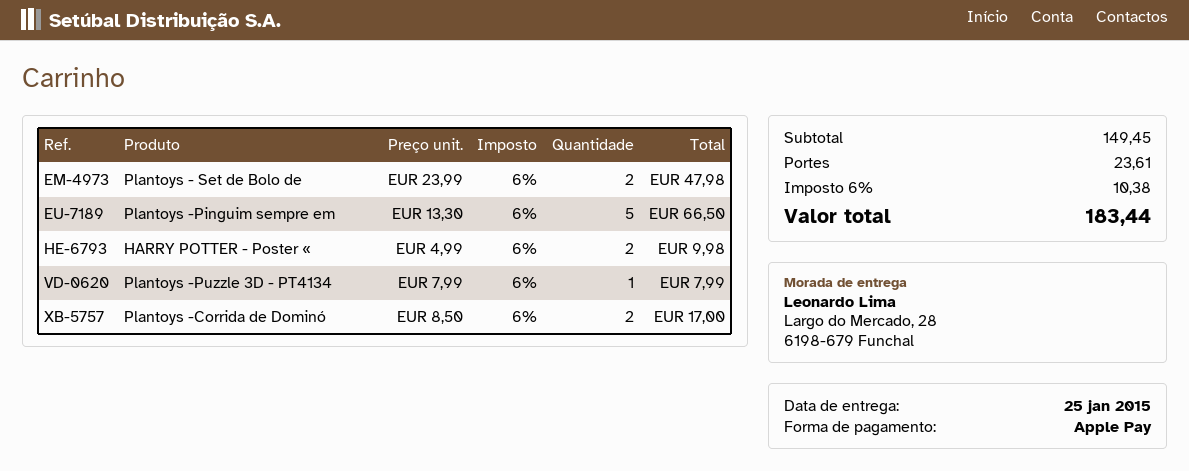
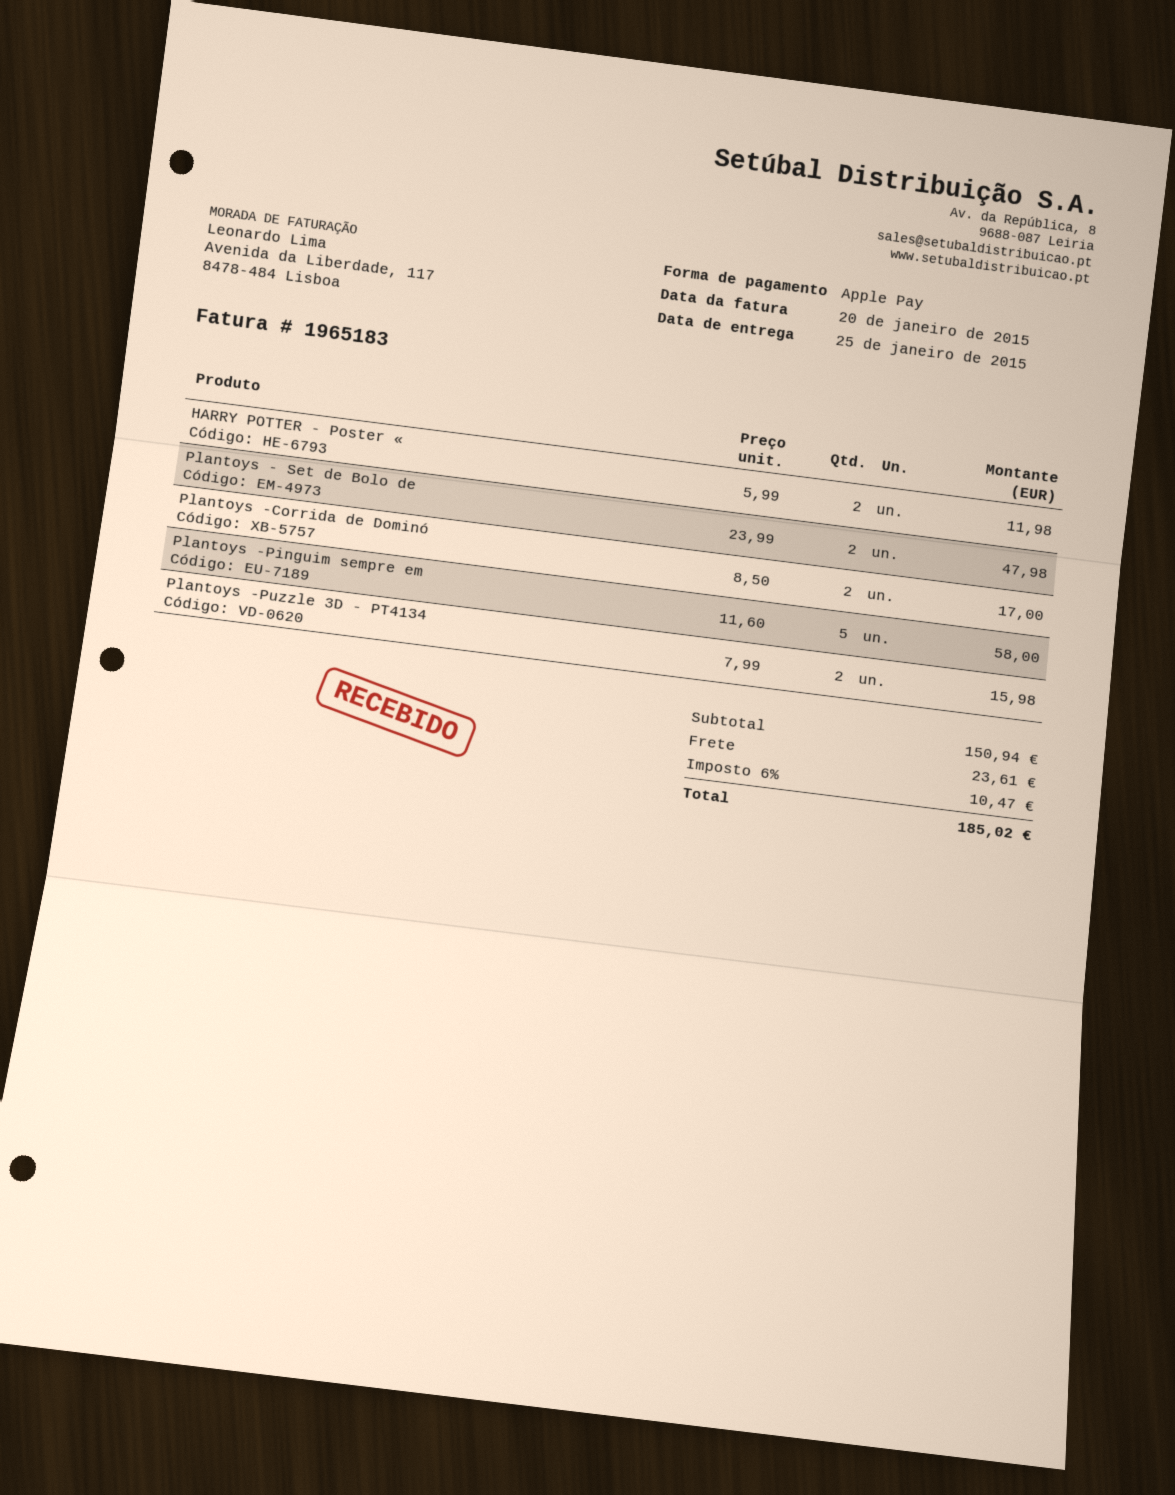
Plantoys -Pinguim sempre em: 5 x 13.30 = 66.50 -> 5 x 11.60 = 58.00
HARRY POTTER - Poster «: 2 x 4.99 = 9.98 -> 2 x 5.99 = 11.98
Plantoys -Puzzle 3D - PT4134: 1 x 7.99 = 7.99 -> 2 x 7.99 = 15.98
subtotal: 149.45 -> 150.94
tax: 6% = 10.38 -> 6% = 10.47
total: 183.44 -> 185.02

